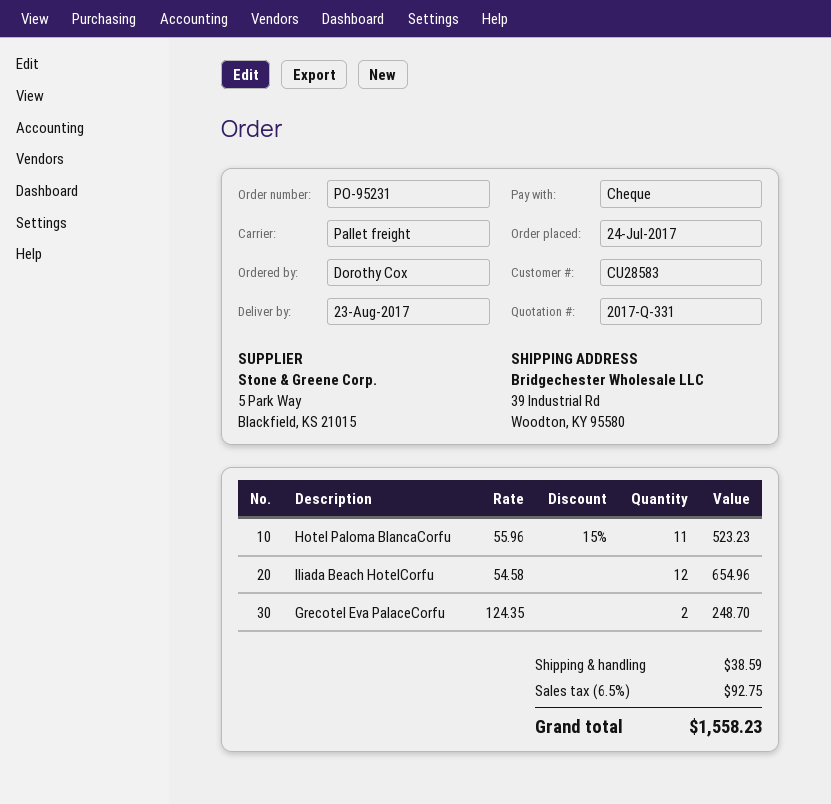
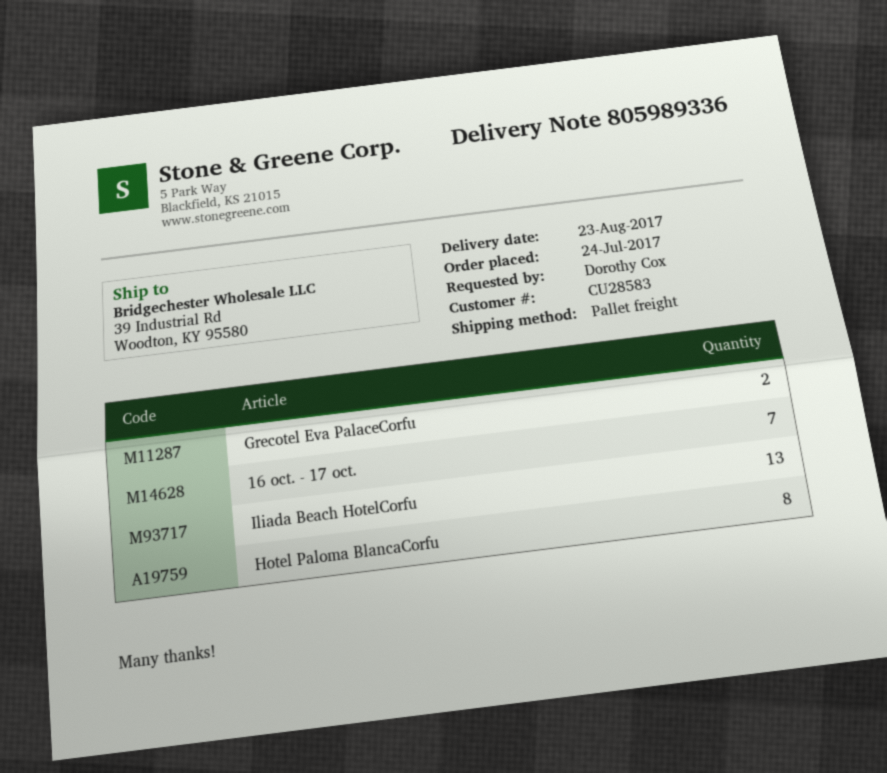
Hotel Paloma BlancaCorfu: 11 -> 8
Iliada Beach HotelCorfu: 12 -> 13
16 oct. - 17 oct.: none -> 7

